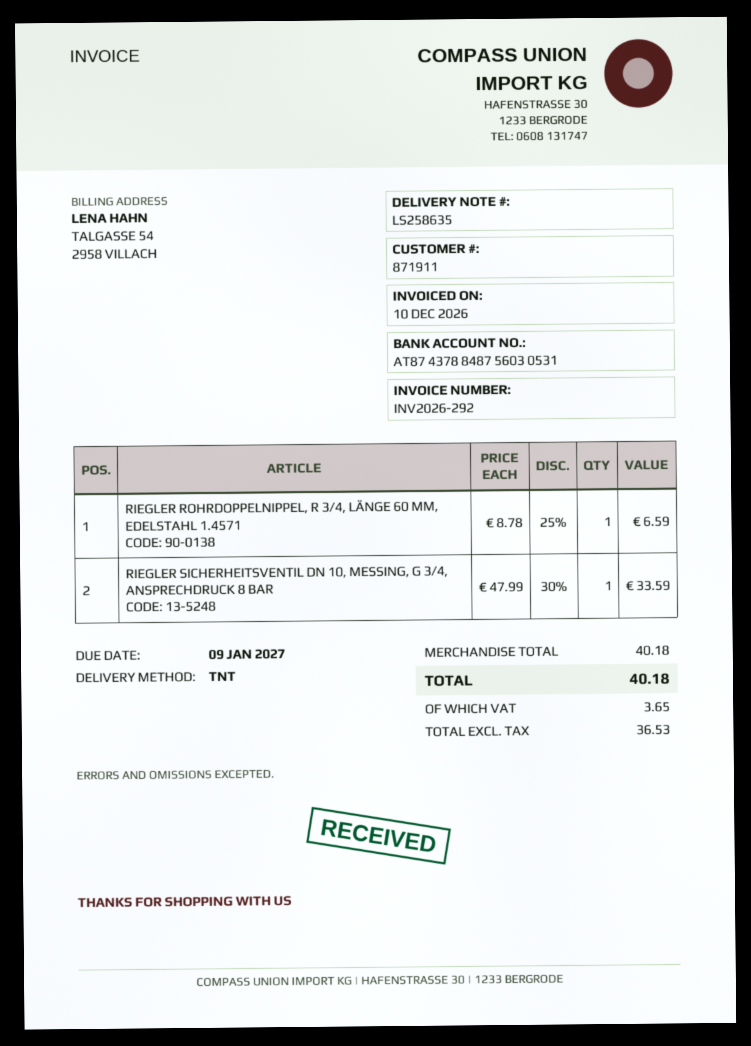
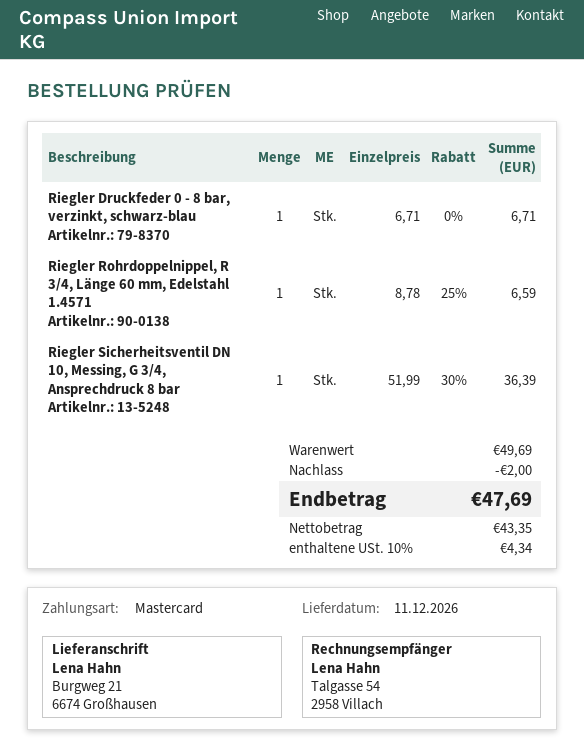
RIEGLER SICHERHEITSVENTIL DN 10, MESSING, G 3/4, ANSPRECHDRUCK 8 BAR: 1 x 47.99 - 30% = 33.59 -> 1 x 51.99 - 30% = 36.39
Riegler Druckfeder 0 - 8 bar, verzinkt, schwarz-blau: none -> 1 x 6.71 = 6.71
subtotal: 40.18 -> 49.69
discount: none -> 2.00
net: 36.53 -> 43.35
tax: 3.65 -> 4.34
total: 40.18 -> 47.69

